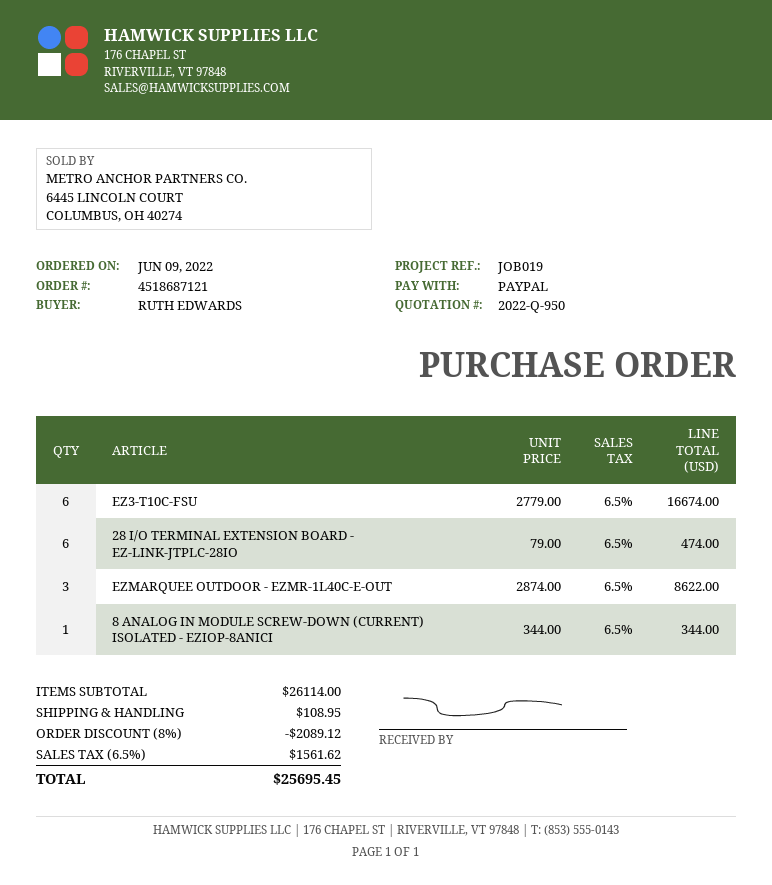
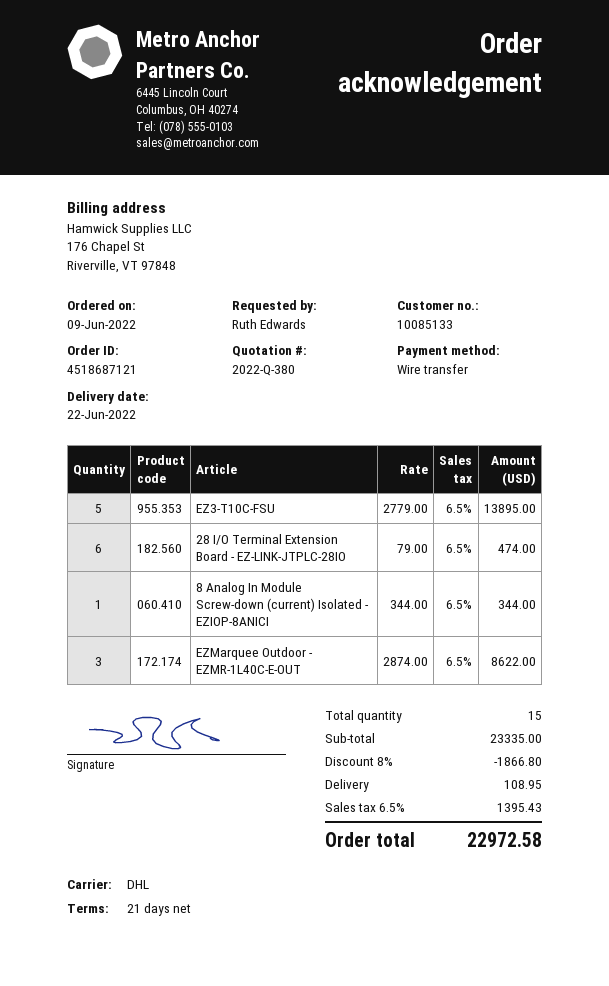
quote number: 2022-Q-950 -> 2022-Q-380
payment method: PayPal -> bank transfer
EZ3-T10C-FSU: 6 x 2779.00 = 16674.00 -> 5 x 2779.00 = 13895.00
subtotal: 26114.00 -> 23335.00
discount: 8% = 2089.12 -> 8% = 1866.80
tax: 6.5% = 1561.62 -> 6.5% = 1395.43
total: 25695.45 -> 22972.58

